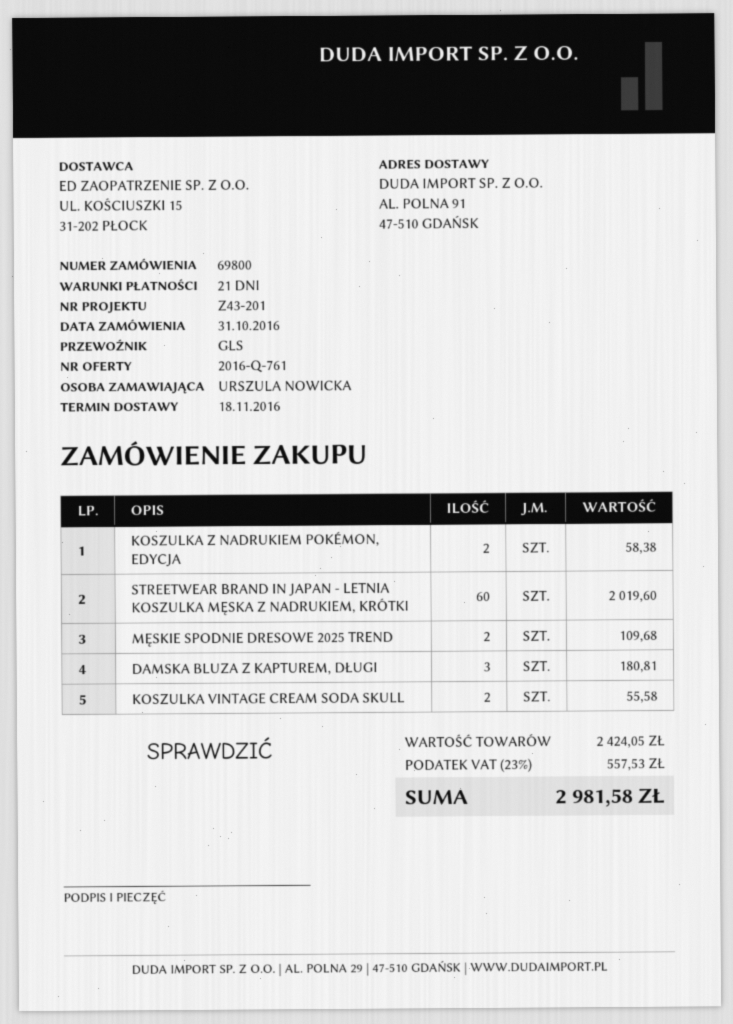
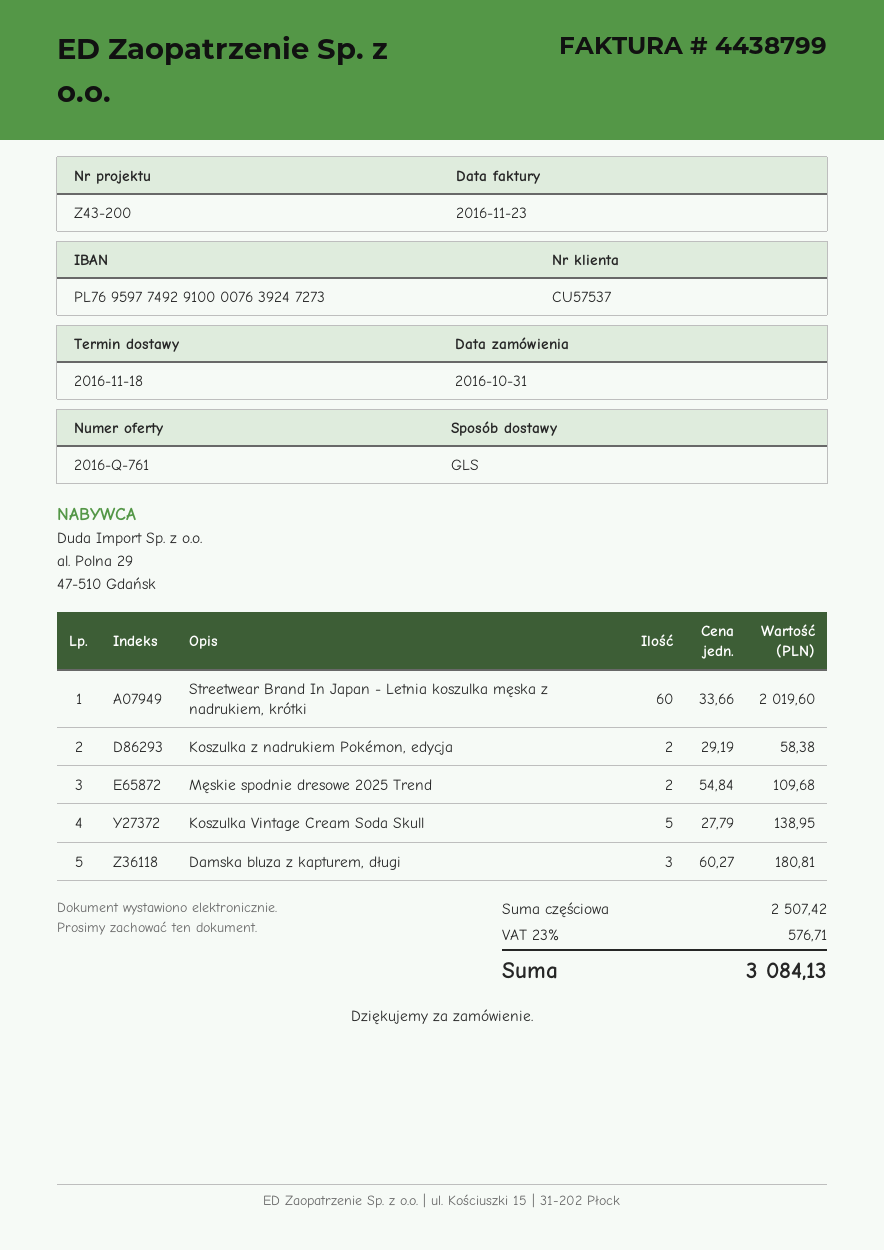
reference: Z43-201 -> Z43-200
KOSZULKA VINTAGE CREAM SODA SKULL: 2 for 55.58 -> 5 for 138.95
subtotal: 2424.05 -> 2507.42
tax: 23% = 557.53 -> 23% = 576.71
total: 2981.58 -> 3084.13

